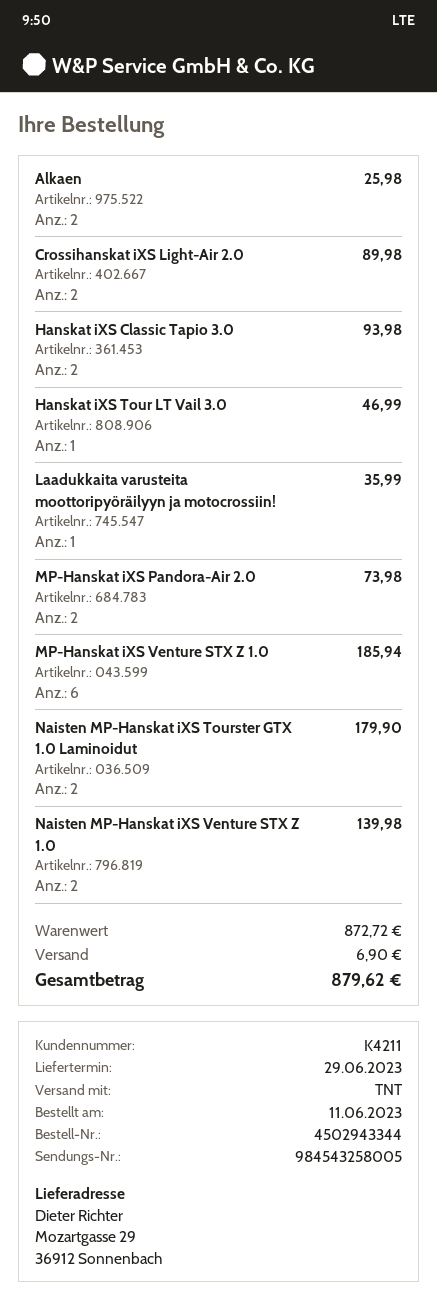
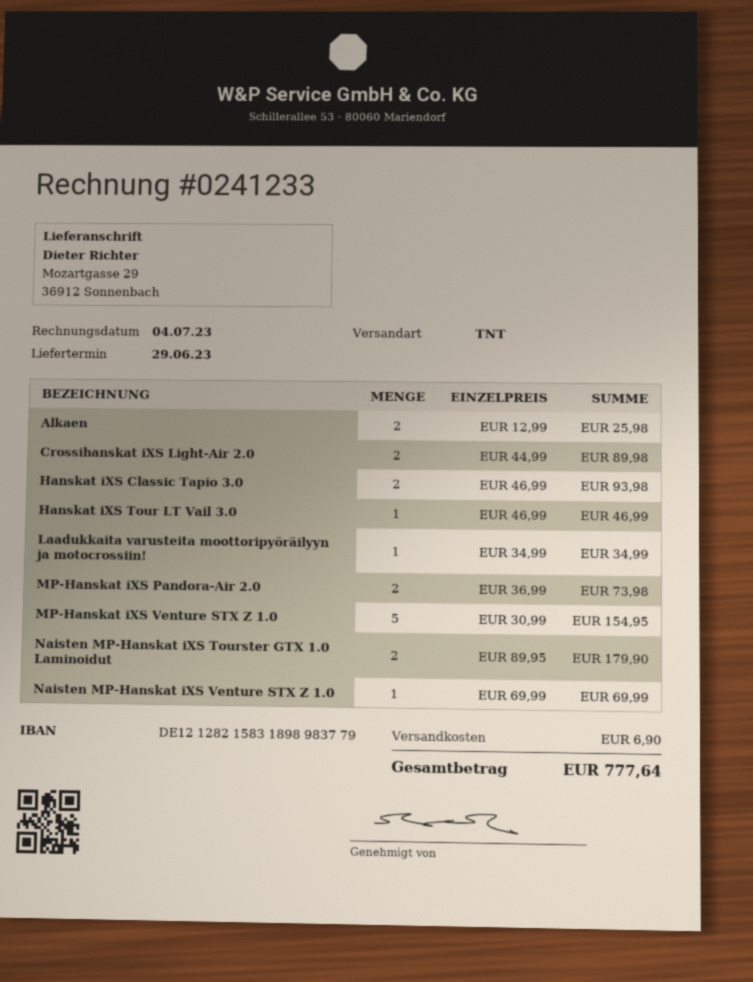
Laadukkaita varusteita moottoripyöräilyyn ja motocrossiin!: 1 for 35.99 -> 1 for 34.99
MP-Hanskat iXS Venture STX Z 1.0: 6 for 185.94 -> 5 for 154.95
Naisten MP-Hanskat iXS Venture STX Z 1.0: 2 for 139.98 -> 1 for 69.99
total: 879.62 -> 777.64

